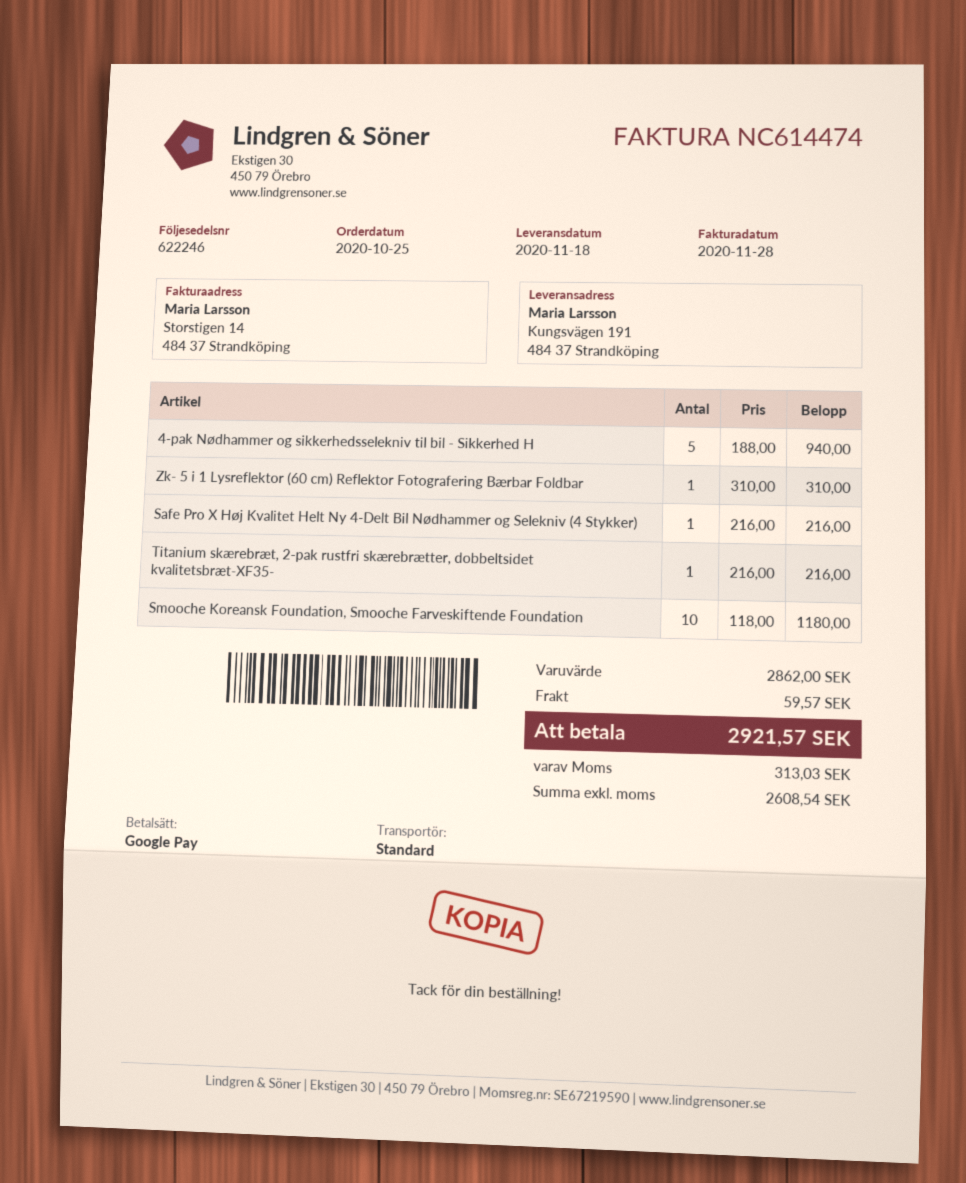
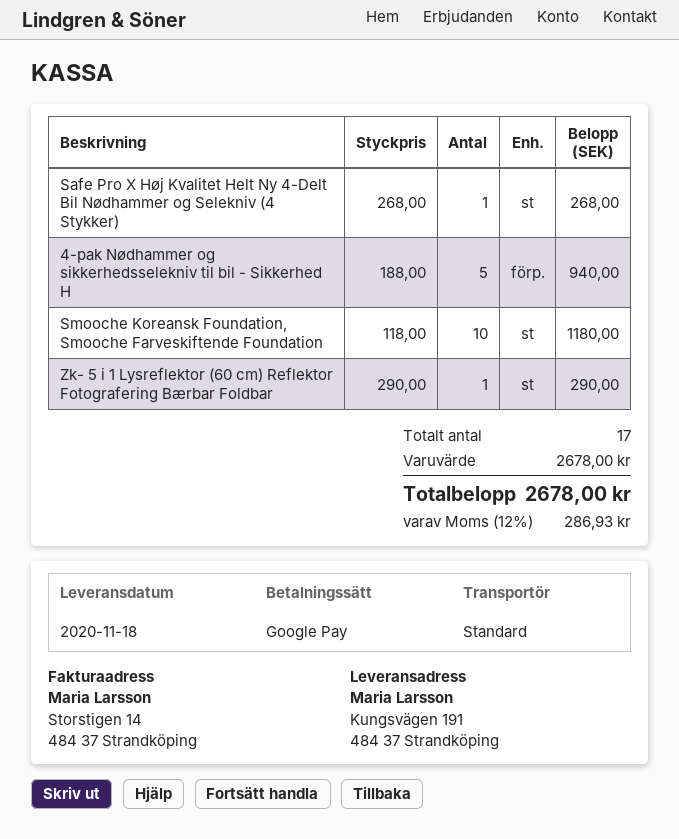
Zk- 5 i 1 Lysreflektor (60 cm) Reflektor Fotografering Bærbar Foldbar: 1 x 310.00 = 310.00 -> 1 x 290.00 = 290.00
Safe Pro X Høj Kvalitet Helt Ny 4-Delt Bil Nødhammer og Selekniv (4 Stykker): 1 x 216.00 = 216.00 -> 1 x 268.00 = 268.00
Titanium skærebræt, 2-pak rustfri skærebrætter, dobbeltsidet kvalitetsbræt-XF35-: 1 x 216.00 = 216.00 -> none
subtotal: 2862.00 -> 2678.00
shipping: 59.57 -> none
tax: 313.03 -> 286.93
total: 2921.57 -> 2678.00

